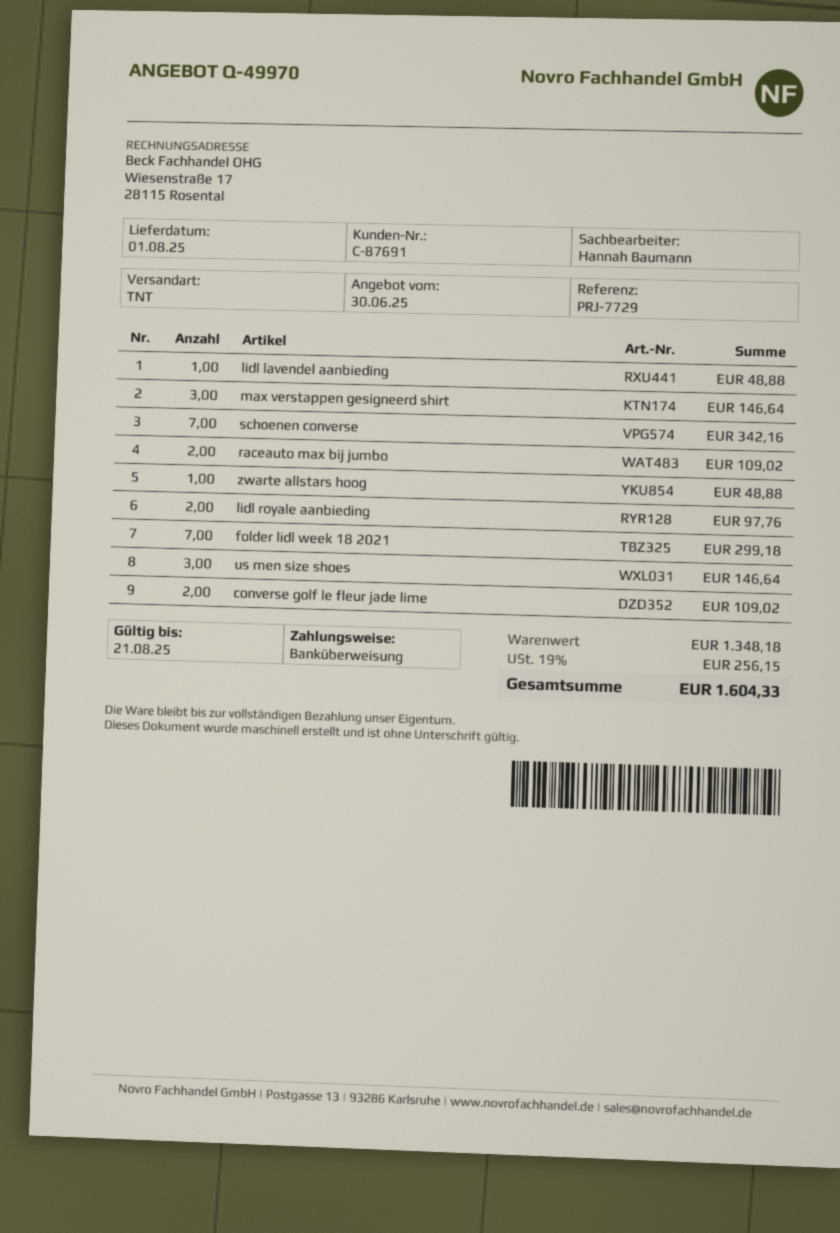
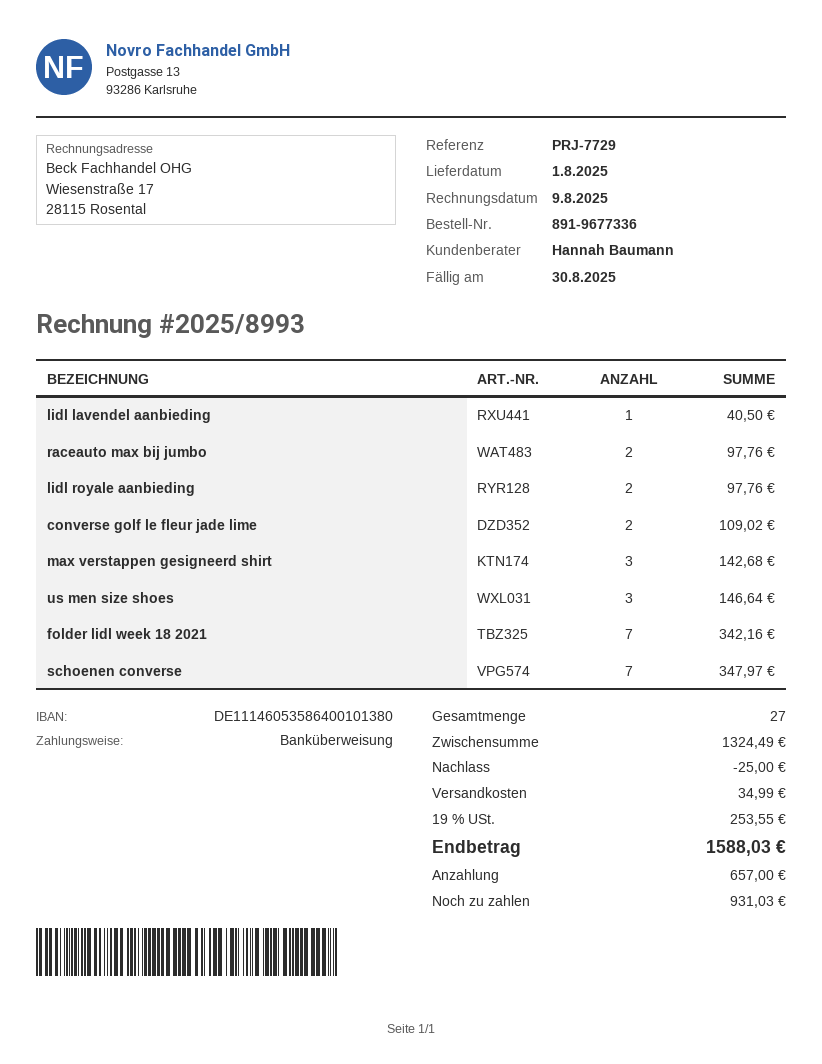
lidl lavendel aanbieding: 1 for 48.88 -> 1 for 40.50
max verstappen gesigneerd shirt: 3 for 146.64 -> 3 for 142.68
schoenen converse: 7 for 342.16 -> 7 for 347.97
raceauto max bij jumbo: 2 for 109.02 -> 2 for 97.76
zwarte allstars hoog: 1 for 48.88 -> none
folder lidl week 18 2021: 7 for 299.18 -> 7 for 342.16
subtotal: 1348.18 -> 1324.49
discount: none -> 25.00
shipping: none -> 34.99
tax: 19% = 256.15 -> 19% = 253.55
total: 1604.33 -> 1588.03

